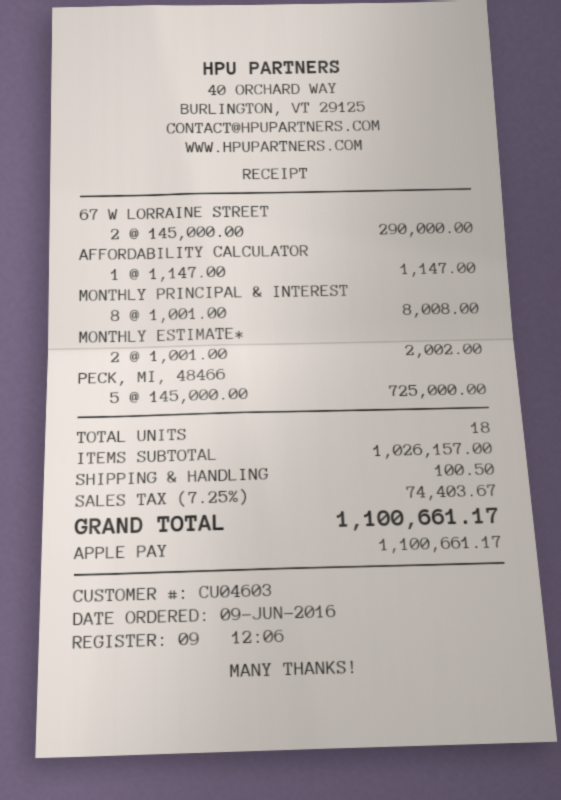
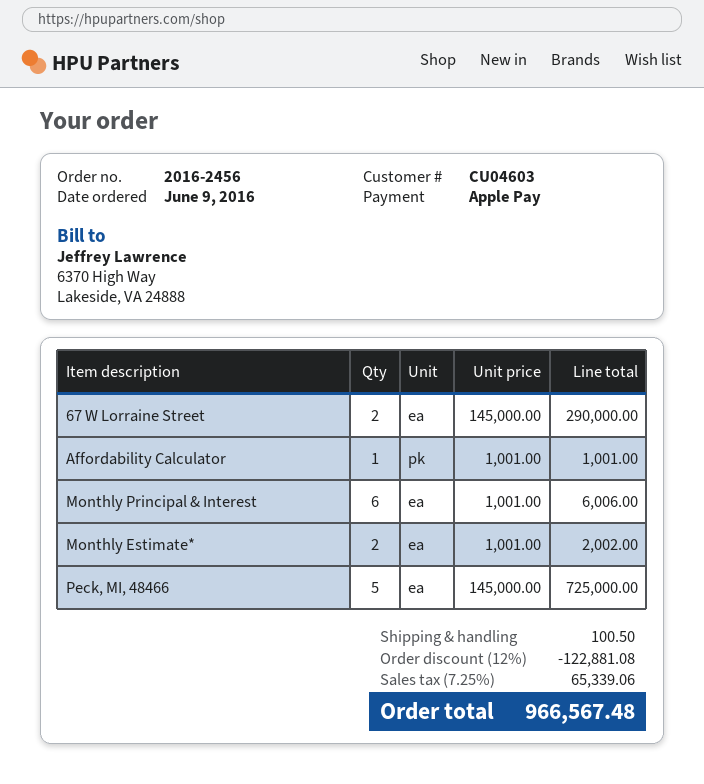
AFFORDABILITY CALCULATOR: 1 x 1147.00 = 1147.00 -> 1 x 1001.00 = 1001.00
MONTHLY PRINCIPAL & INTEREST: 8 x 1001.00 = 8008.00 -> 6 x 1001.00 = 6006.00
discount: none -> 12% = 122881.08
tax: 7.25% = 74403.67 -> 7.25% = 65339.06
total: 1100661.17 -> 966567.48

